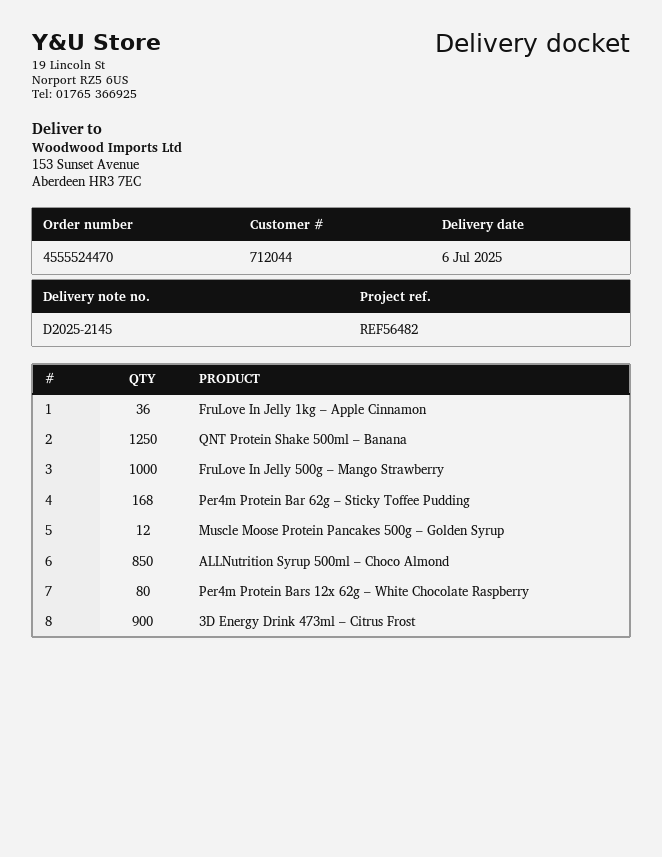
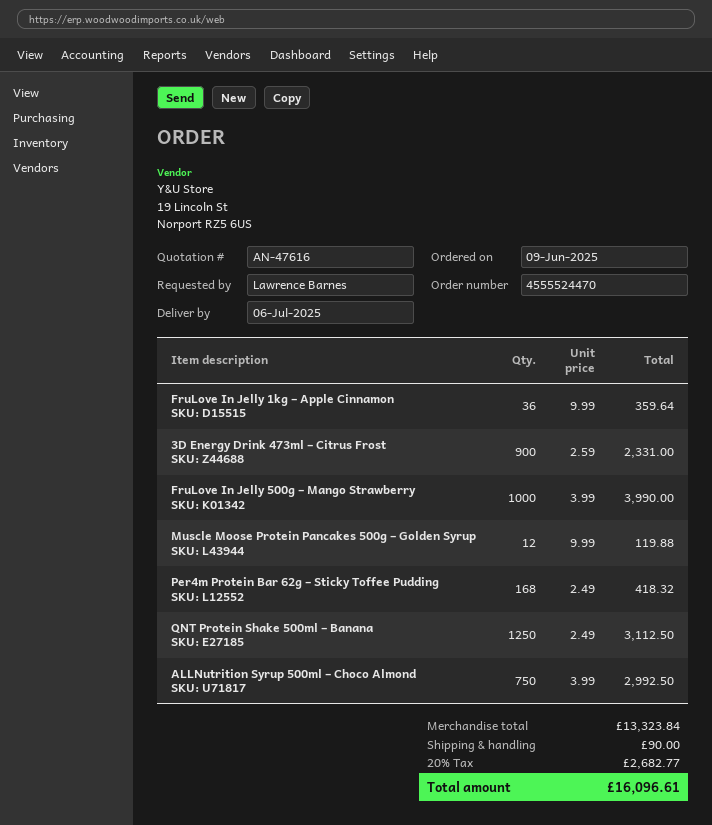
ALLNutrition Syrup 500ml – Choco Almond: 850 -> 750
Per4m Protein Bars 12x 62g – White Chocolate Raspberry: 80 -> none

